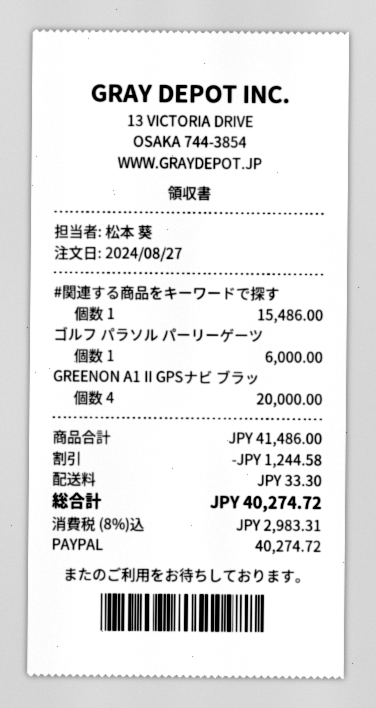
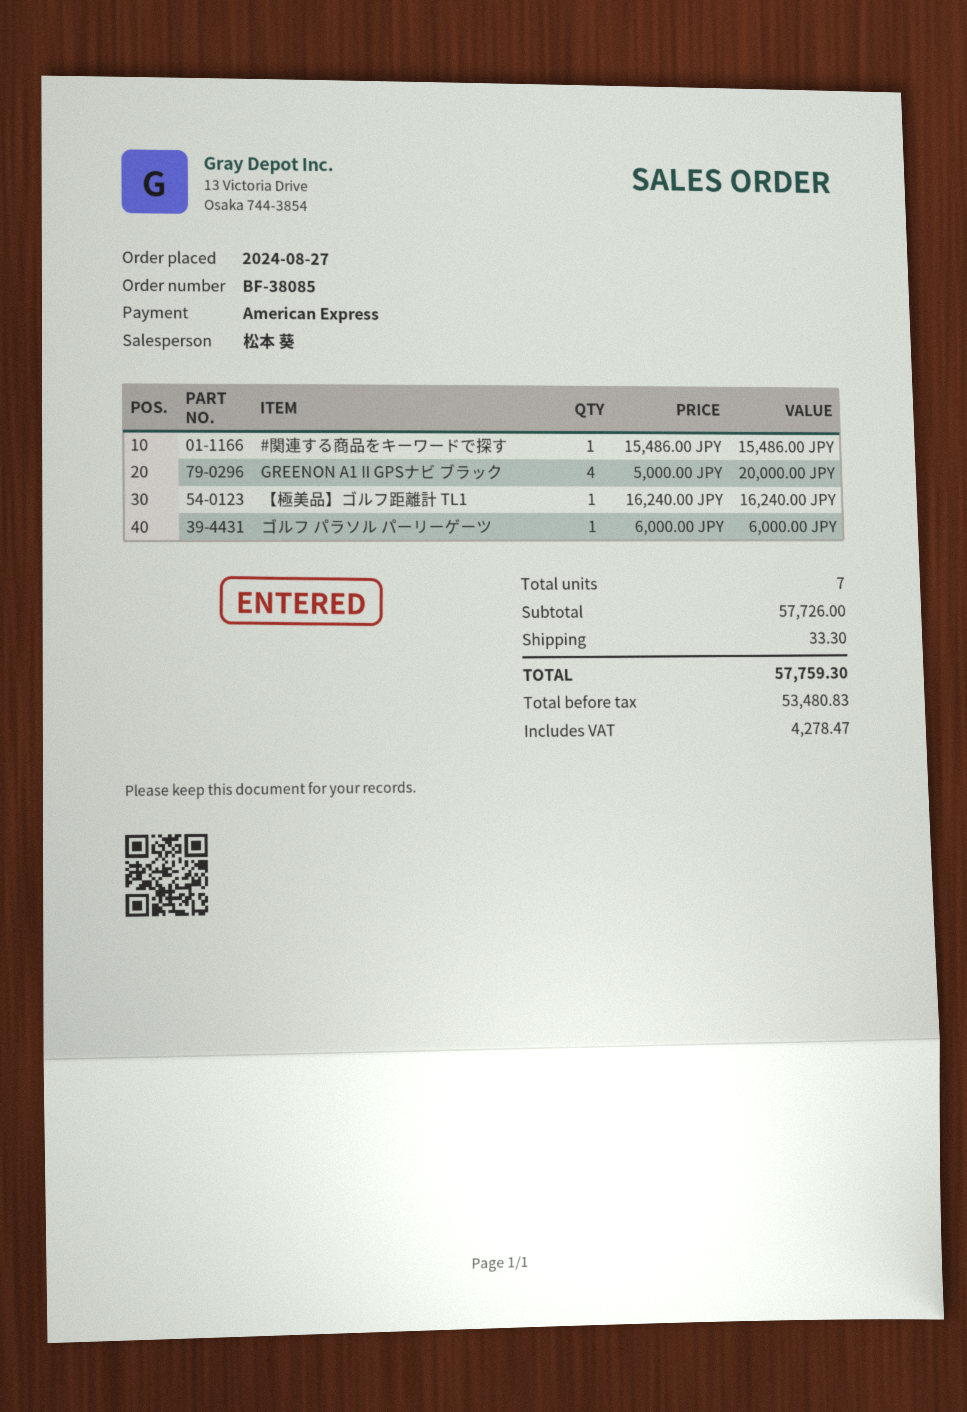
payment method: PayPal -> American Express
【極美品】ゴルフ距離計 TL1: none -> 1 for 16240.00
subtotal: 41486.00 -> 57726.00
discount: 1244.58 -> none
tax: 2983.31 -> 4278.47
total: 40274.72 -> 57759.30

